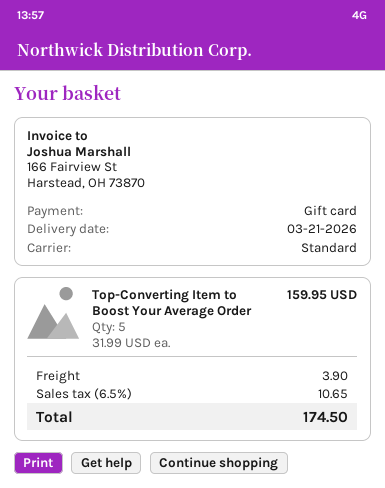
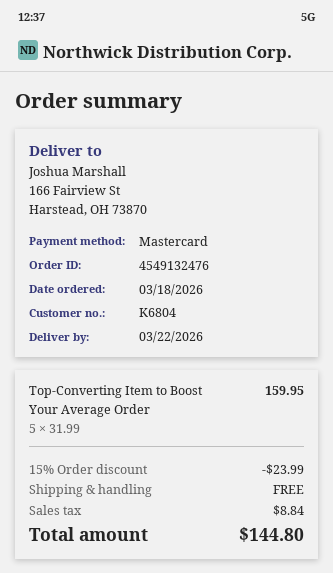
delivery date: 2026-03-21 -> 2026-03-22
payment method: gift card -> Mastercard
discount: none -> 15% = 23.99
shipping: 3.90 -> 0.00
tax: 10.65 -> 8.84
total: 174.50 -> 144.80

